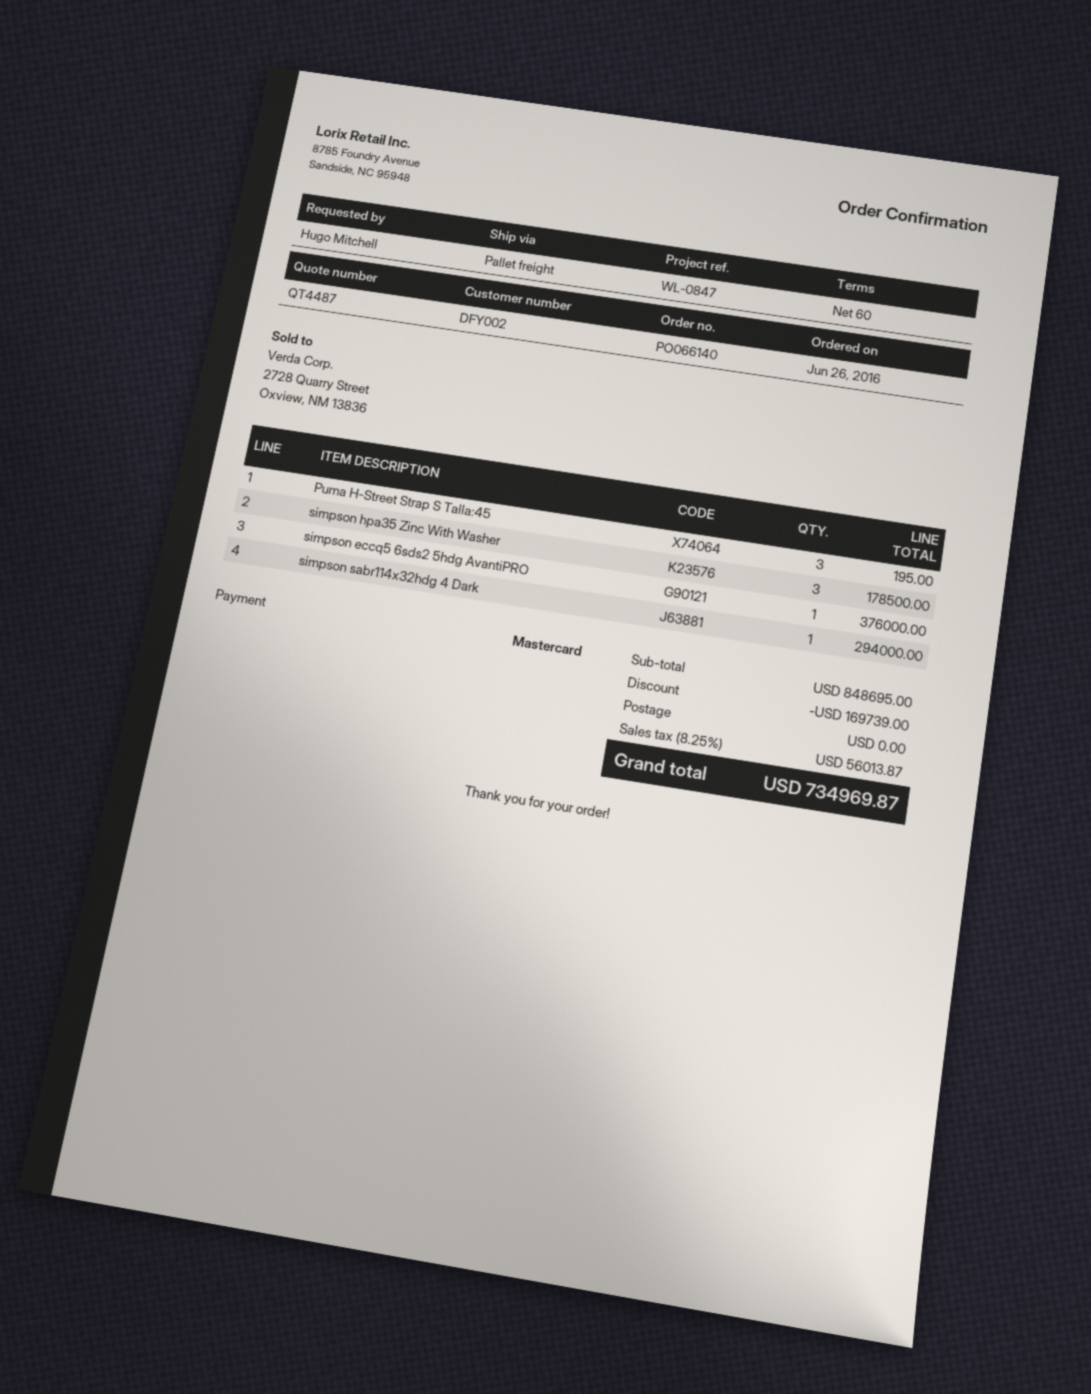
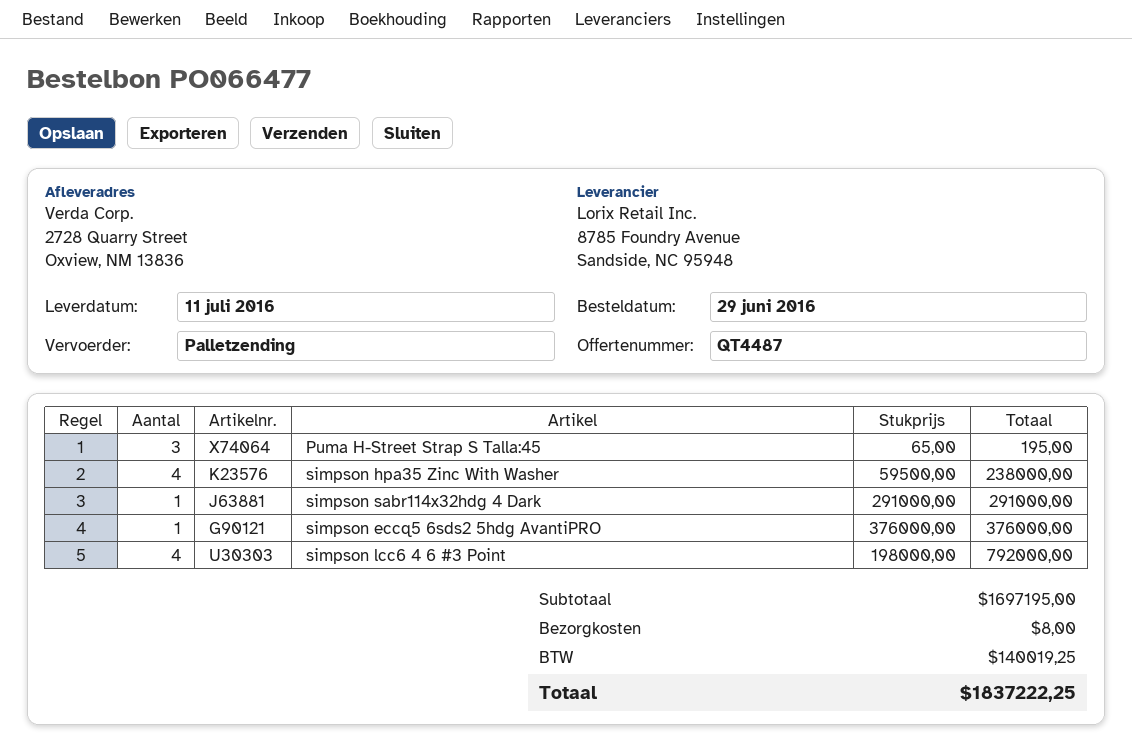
order number: PO066140 -> PO066477
order date: 2016-06-26 -> 2016-06-29
simpson hpa35 Zinc With Washer: 3 for 178500.00 -> 4 for 238000.00
simpson sabr114x32hdg 4 Dark: 1 for 294000.00 -> 1 for 291000.00
simpson lcc6 4 6 #3 Point: none -> 4 for 792000.00
subtotal: 848695.00 -> 1697195.00
discount: 169739.00 -> none
shipping: 0.00 -> 8.00
tax: 56013.87 -> 140019.25
total: 734969.87 -> 1837222.25

